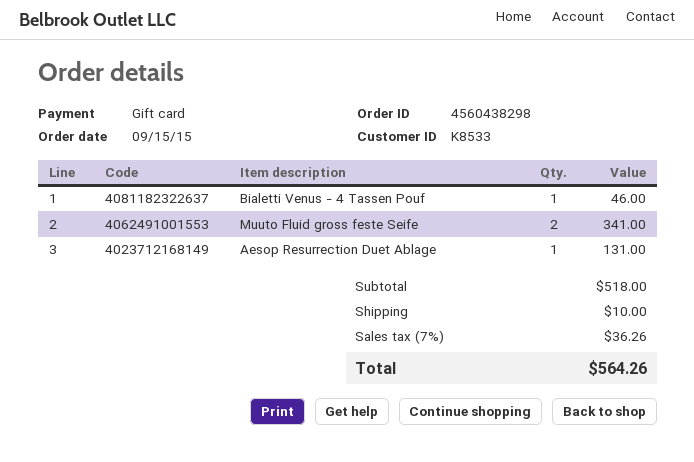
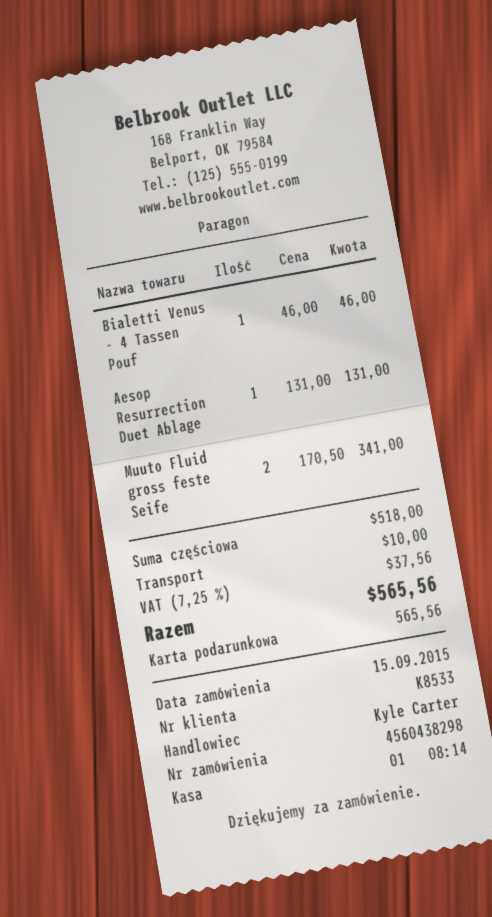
tax: 7% = 36.26 -> 7.25% = 37.56
total: 564.26 -> 565.56

